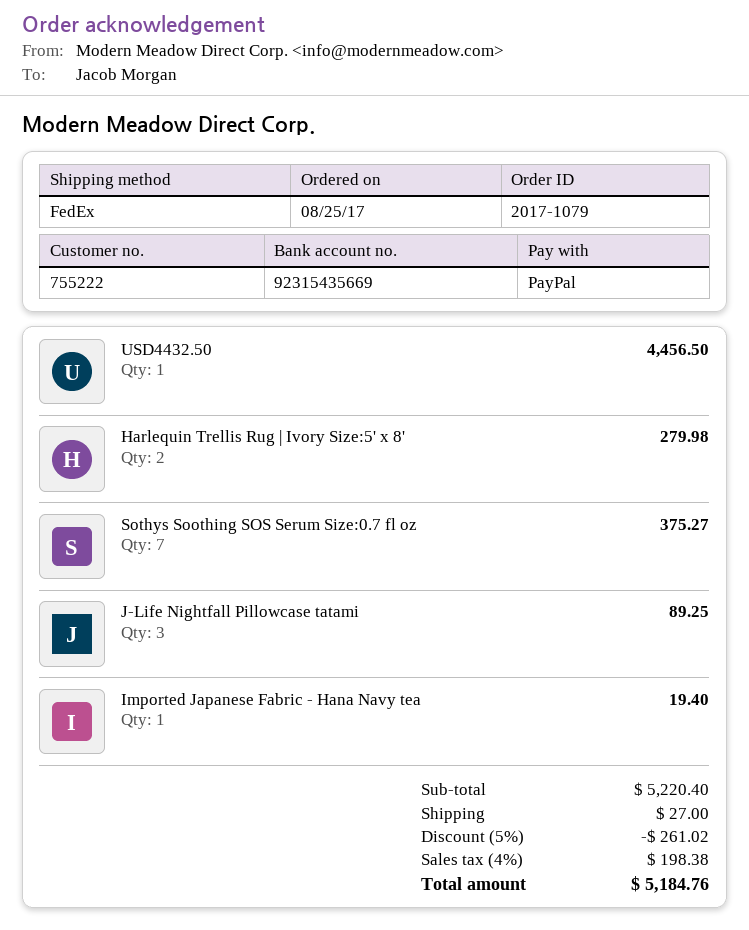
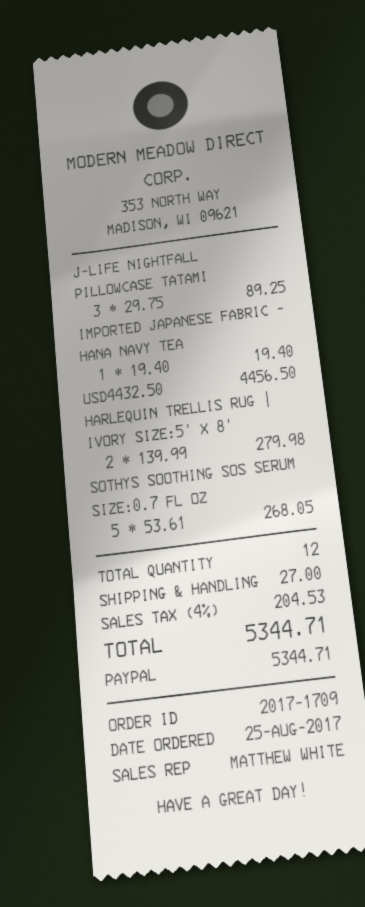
order number: 2017-1079 -> 2017-1709
Sothys Soothing SOS Serum Size:0.7 fl oz: 7 for 375.27 -> 5 for 268.05
discount: 5% = 261.02 -> none
tax: 4% = 198.38 -> 4% = 204.53
total: 5184.76 -> 5344.71

